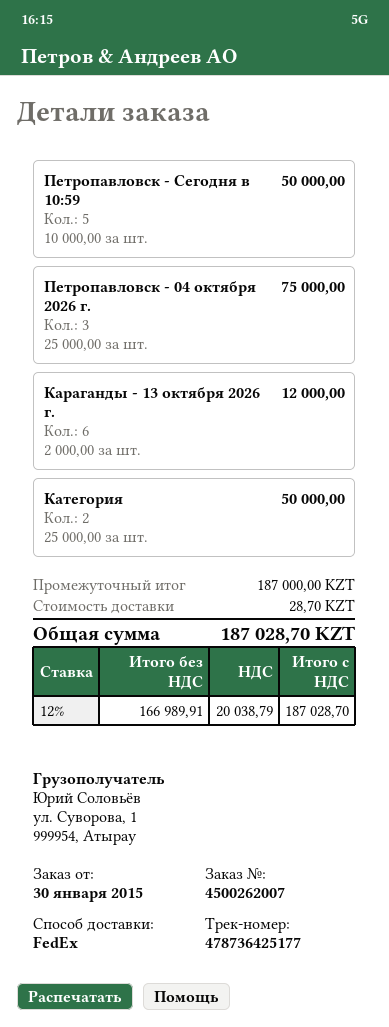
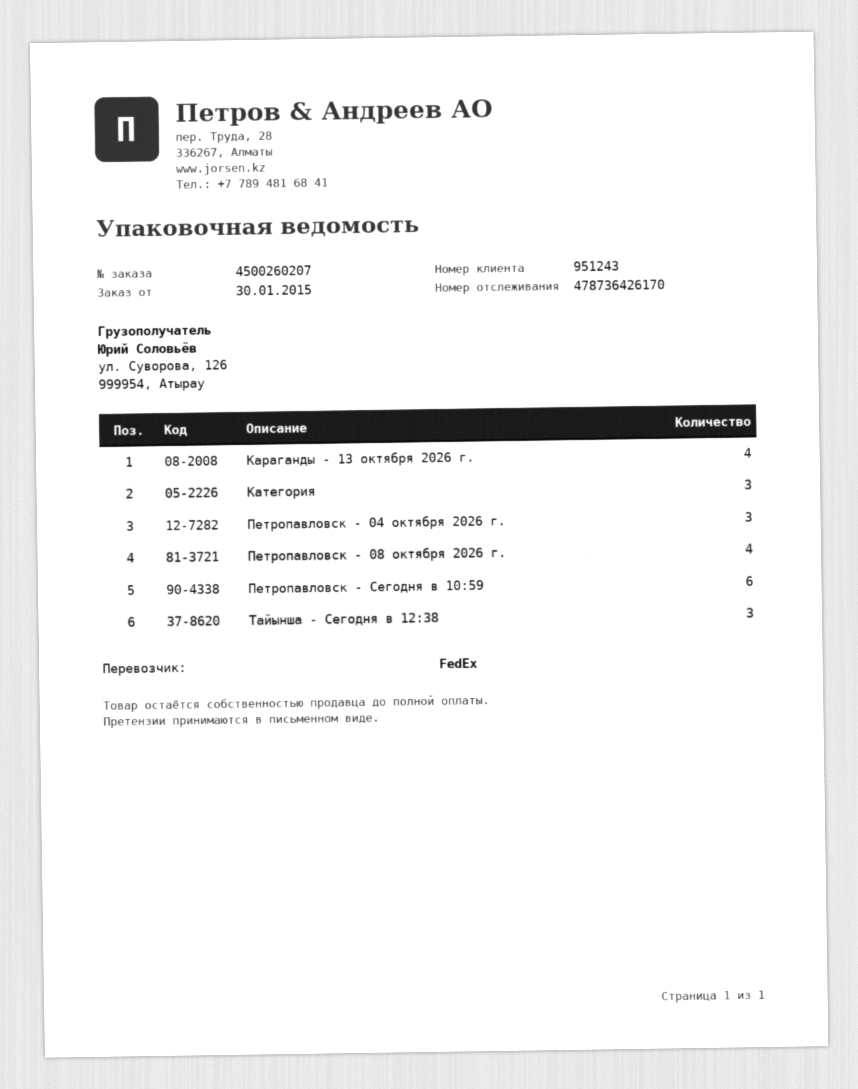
order number: 4500262007 -> 4500260207
tracking number: 478736425177 -> 478736426170
ship to: ул. Суворова, 1, 999954, Атырау -> ул. Суворова, 126, 999954, Атырау
Петропавловск - Сегодня в 10:59: 5 -> 6
Караганды - 13 октября 2026 г.: 6 -> 4
Категория: 2 -> 3
Петропавловск - 08 октября 2026 г.: none -> 4
Тайынша - Сегодня в 12:38: none -> 3

